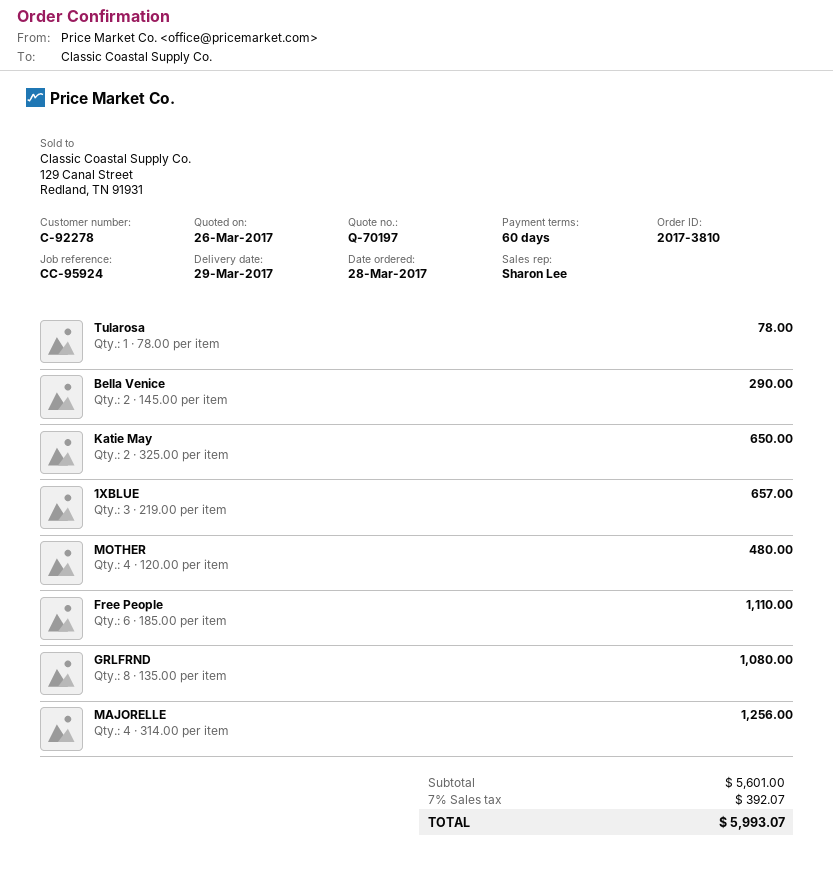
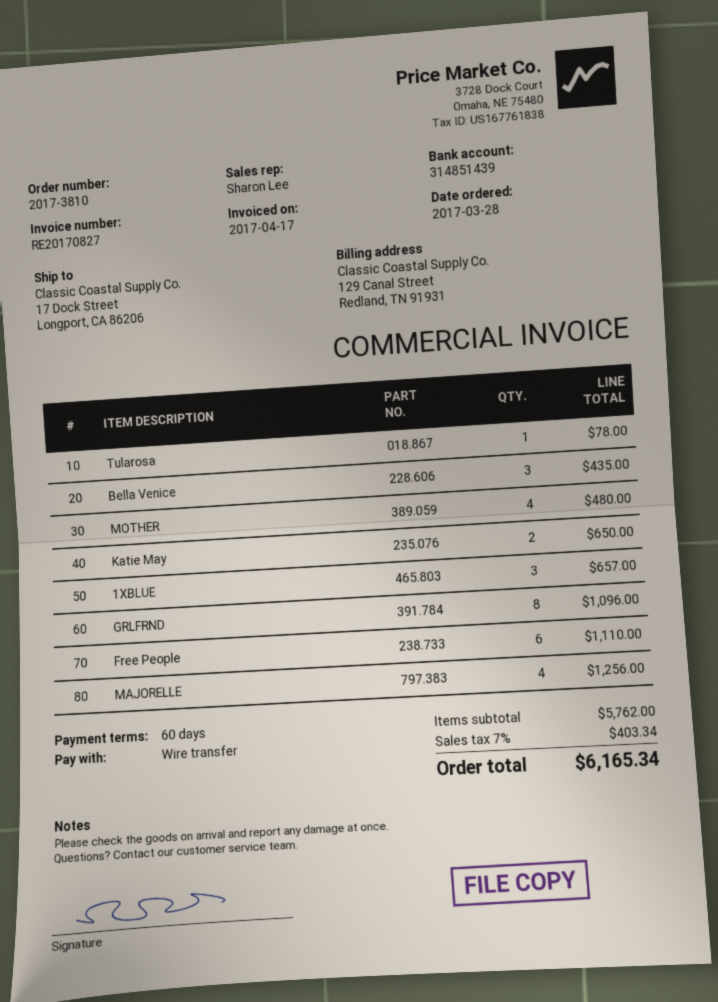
Bella Venice: 2 for 290.00 -> 3 for 435.00
GRLFRND: 8 for 1080.00 -> 8 for 1096.00
subtotal: 5601.00 -> 5762.00
tax: 7% = 392.07 -> 7% = 403.34
total: 5993.07 -> 6165.34

